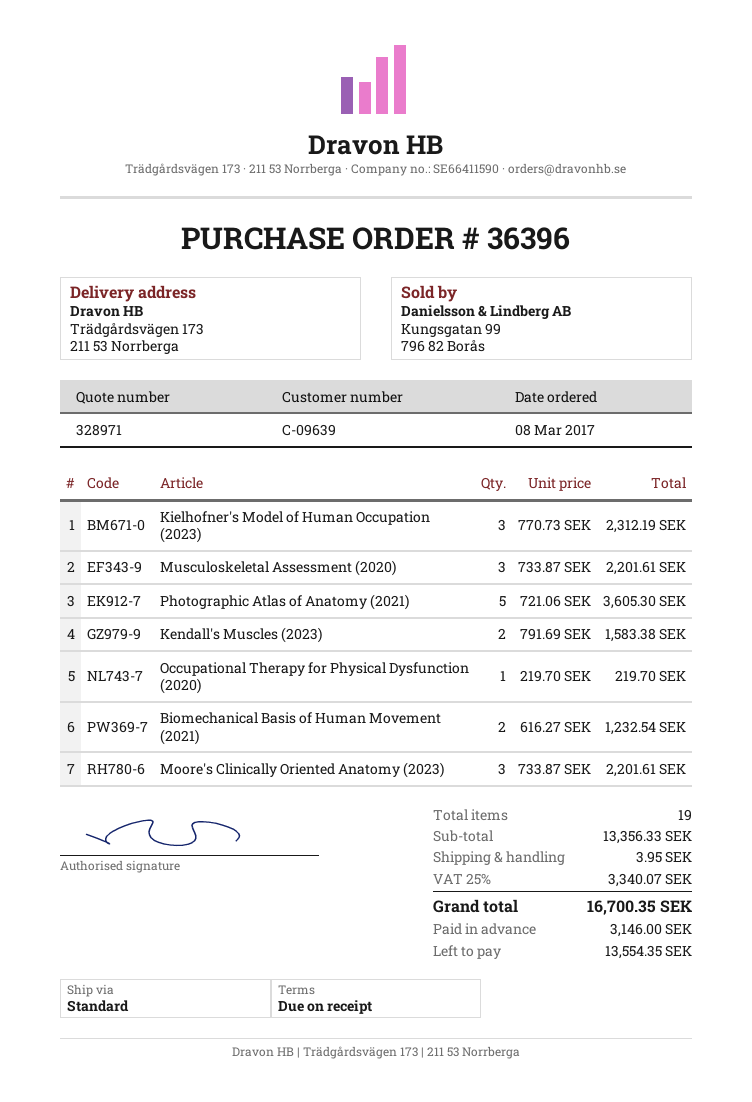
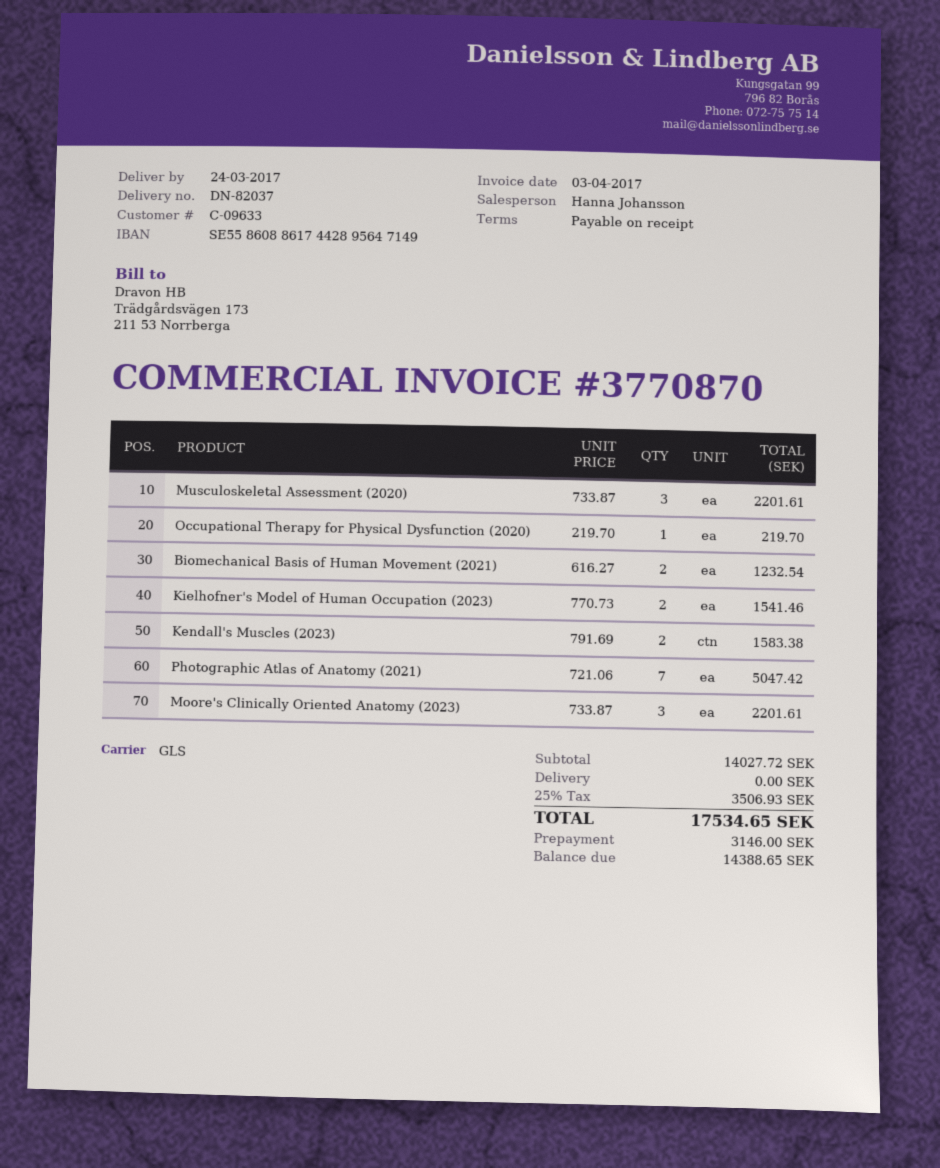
customer number: C-09639 -> C-09633
shipping method: standard -> GLS
Kielhofner's Model of Human Occupation (2023): 3 x 770.73 = 2312.19 -> 2 x 770.73 = 1541.46
Photographic Atlas of Anatomy (2021): 5 x 721.06 = 3605.30 -> 7 x 721.06 = 5047.42
subtotal: 13356.33 -> 14027.72
shipping: 3.95 -> 0.00
tax: 25% = 3340.07 -> 25% = 3506.93
total: 16700.35 -> 17534.65
balance: 13554.35 -> 14388.65

